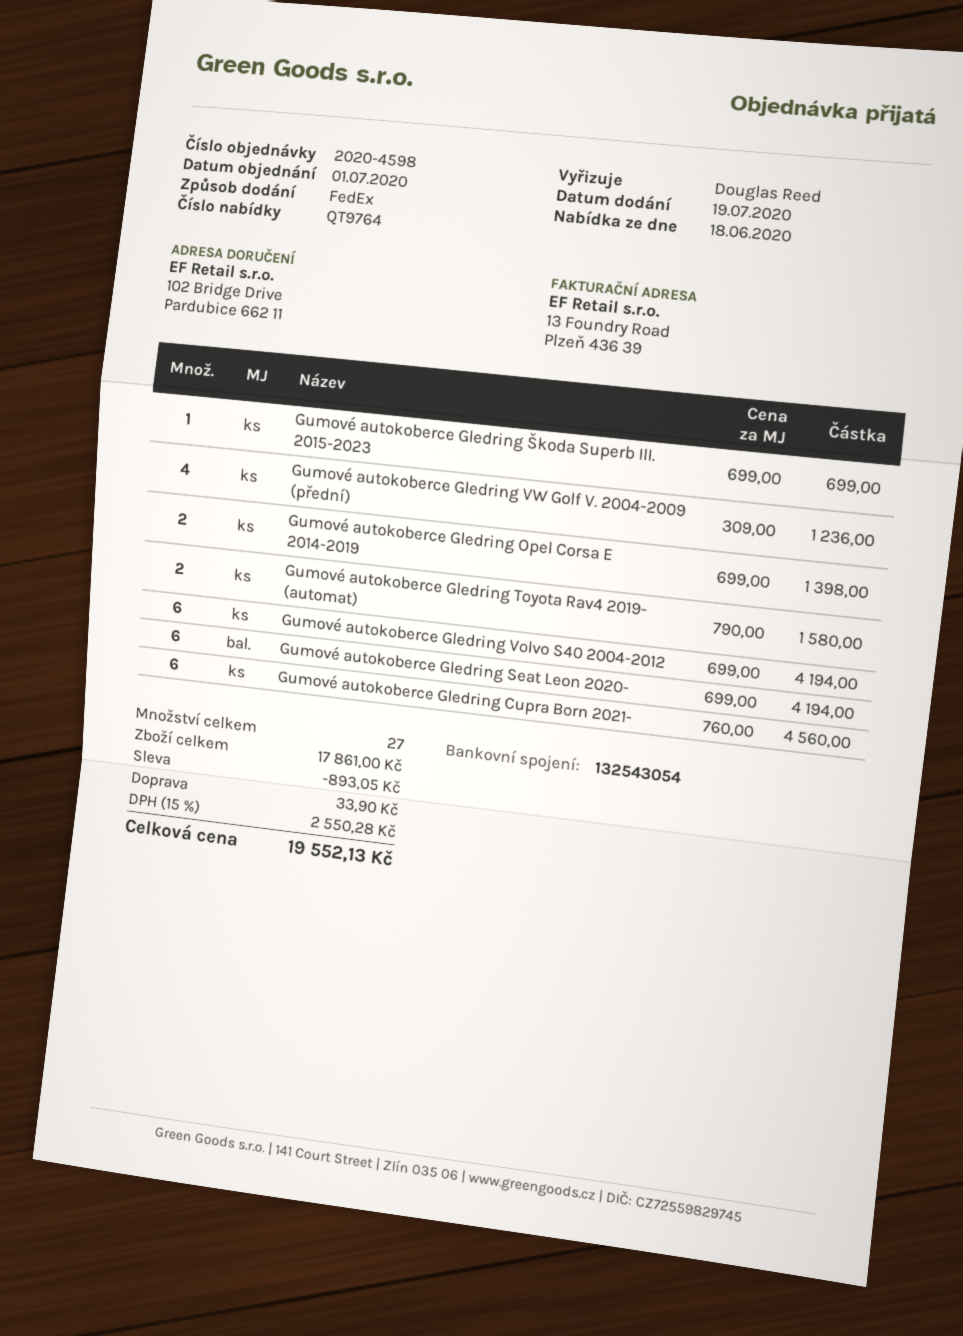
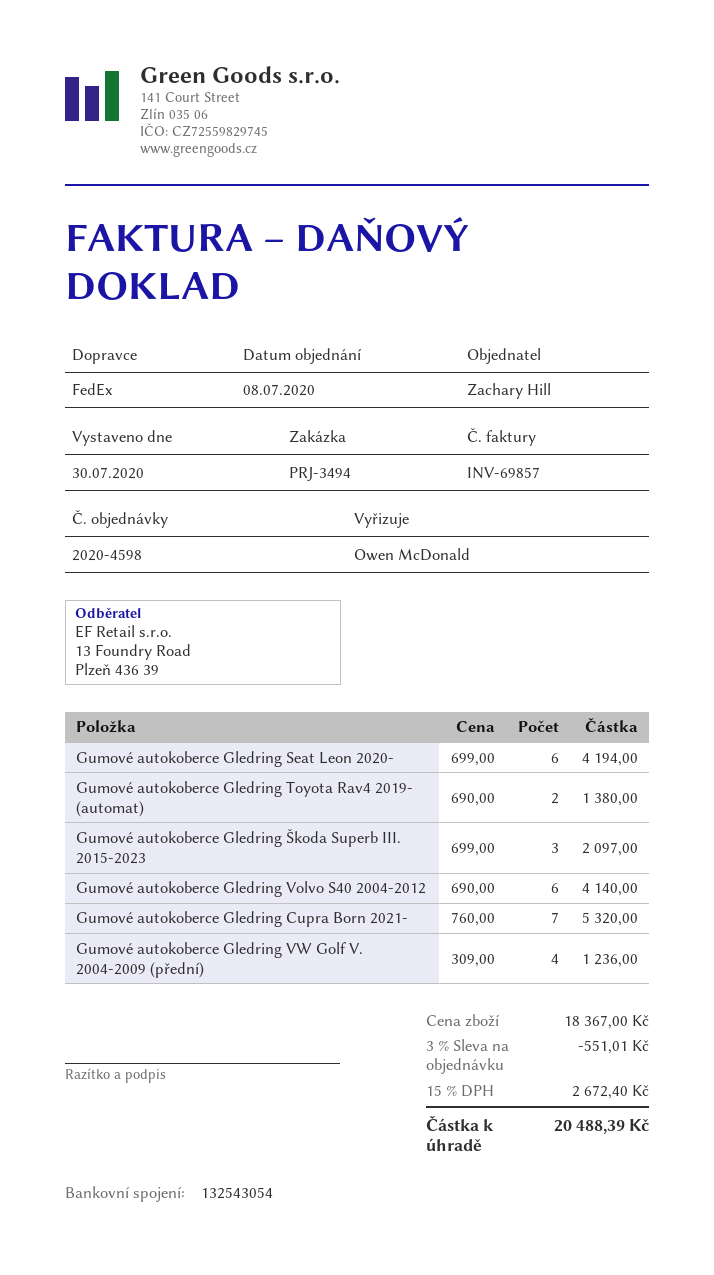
order date: 2020-07-01 -> 2020-07-08
sales rep: Douglas Reed -> Owen McDonald
Gumové autokoberce Gledring Škoda Superb III. 2015-2023: 1 x 699.00 = 699.00 -> 3 x 699.00 = 2097.00
Gumové autokoberce Gledring Opel Corsa E 2014-2019: 2 x 699.00 = 1398.00 -> none
Gumové autokoberce Gledring Toyota Rav4 2019- (automat): 2 x 790.00 = 1580.00 -> 2 x 690.00 = 1380.00
Gumové autokoberce Gledring Volvo S40 2004-2012: 6 x 699.00 = 4194.00 -> 6 x 690.00 = 4140.00
Gumové autokoberce Gledring Cupra Born 2021-: 6 x 760.00 = 4560.00 -> 7 x 760.00 = 5320.00
subtotal: 17861.00 -> 18367.00
discount: 893.05 -> 551.01
shipping: 33.90 -> none
tax: 15% = 2550.28 -> 15% = 2672.40
total: 19552.13 -> 20488.39

